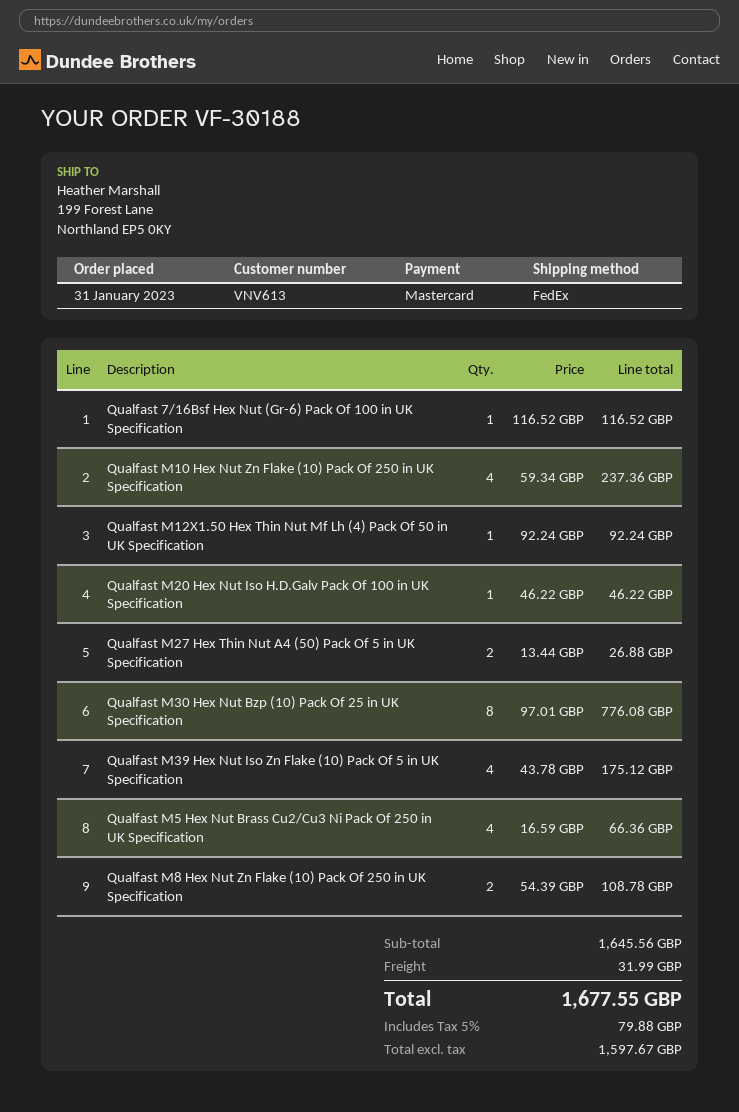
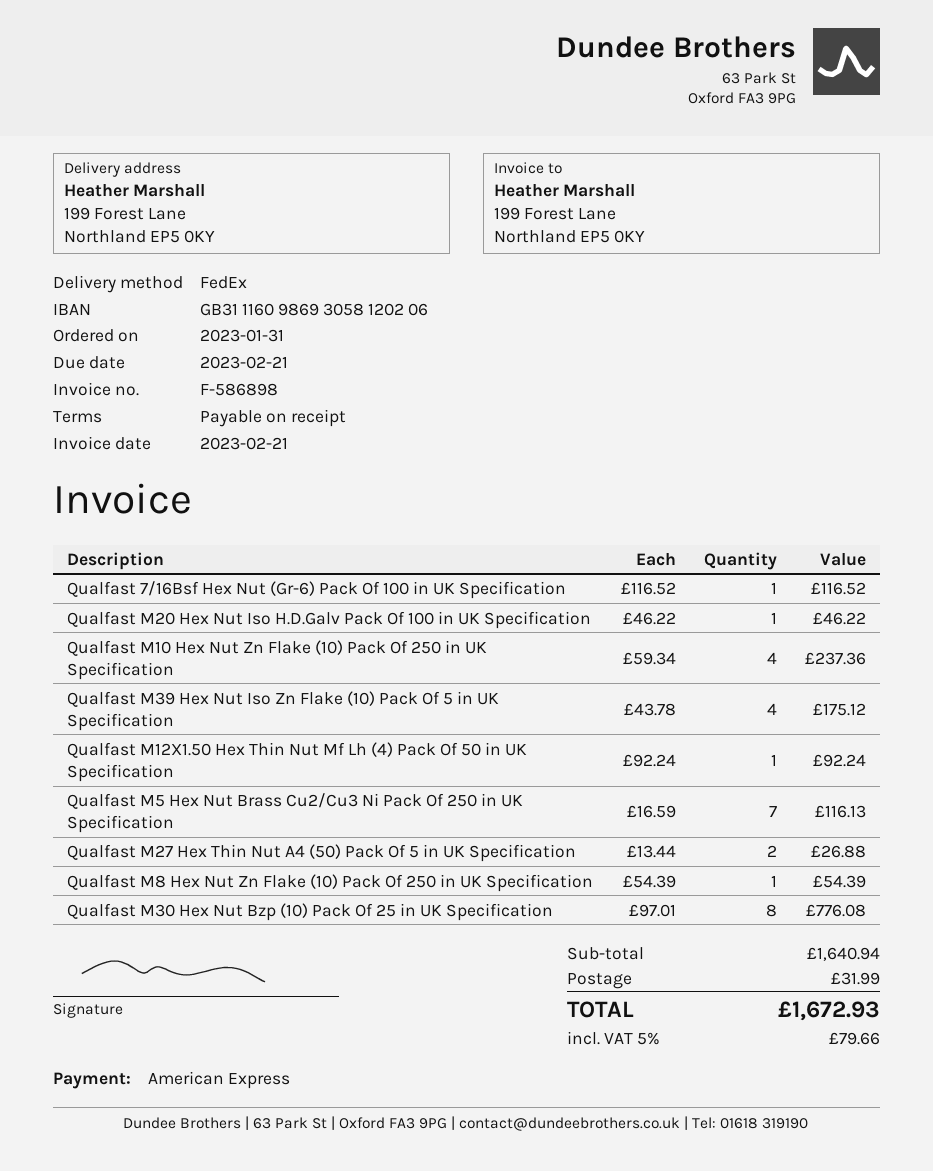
payment method: Mastercard -> American Express
Qualfast M5 Hex Nut Brass Cu2/Cu3 Ni Pack Of 250 in UK Specification: 4 x 16.59 = 66.36 -> 7 x 16.59 = 116.13
Qualfast M8 Hex Nut Zn Flake (10) Pack Of 250 in UK Specification: 2 x 54.39 = 108.78 -> 1 x 54.39 = 54.39
subtotal: 1645.56 -> 1640.94
tax: 5% = 79.88 -> 5% = 79.66
total: 1677.55 -> 1672.93

